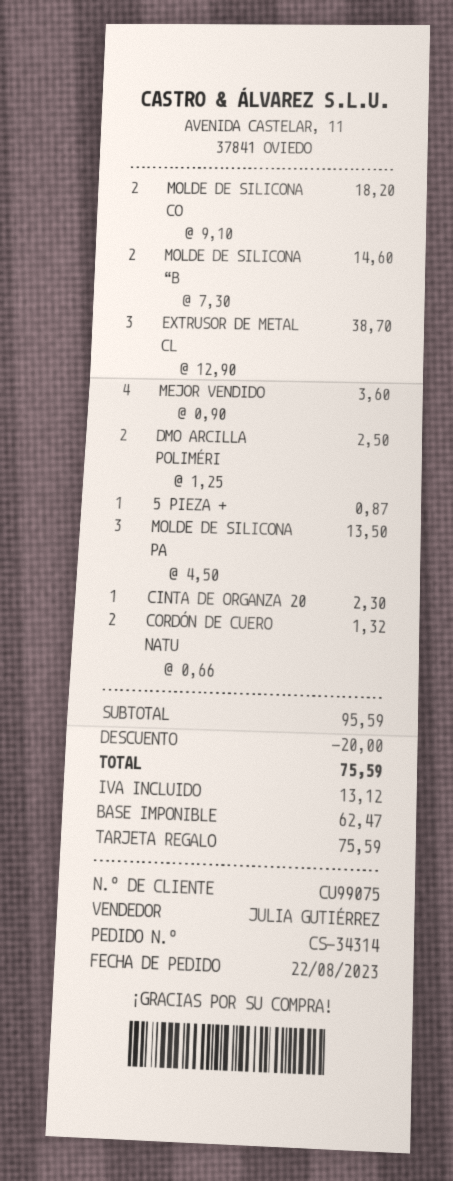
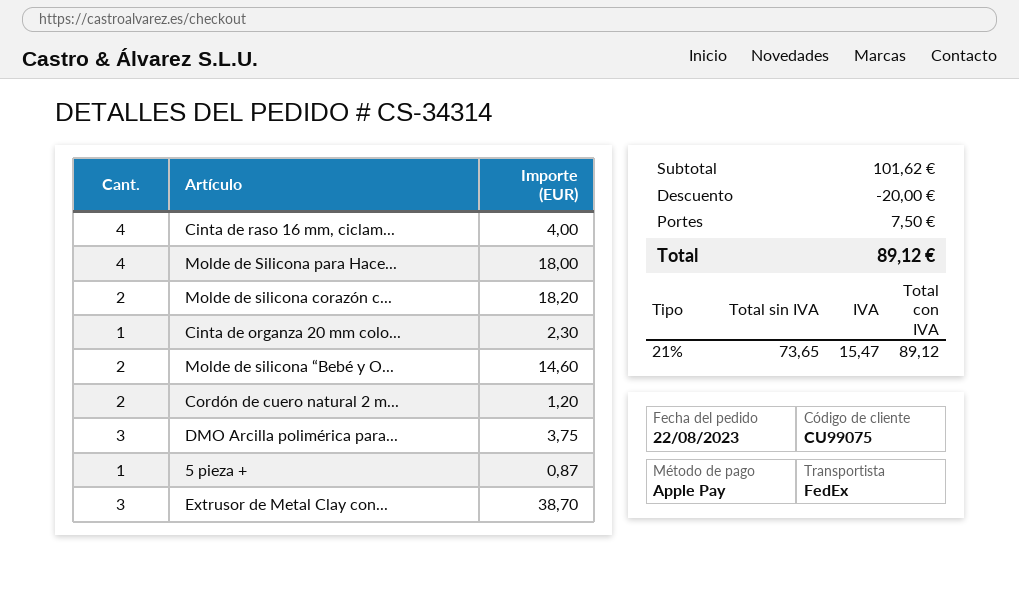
payment method: gift card -> Apple Pay
MEJOR VENDIDO: 4 for 3.60 -> none
DMO ARCILLA POLIMÉRI: 2 for 2.50 -> 3 for 3.75
MOLDE DE SILICONA PA: 3 for 13.50 -> 4 for 18.00
CORDÓN DE CUERO NATU: 2 for 1.32 -> 2 for 1.20
Cinta de raso 16 mm, ciclam...: none -> 4 for 4.00
subtotal: 95.59 -> 101.62
shipping: none -> 7.50
net: 62.47 -> 73.65
tax: 13.12 -> 15.47
total: 75.59 -> 89.12

